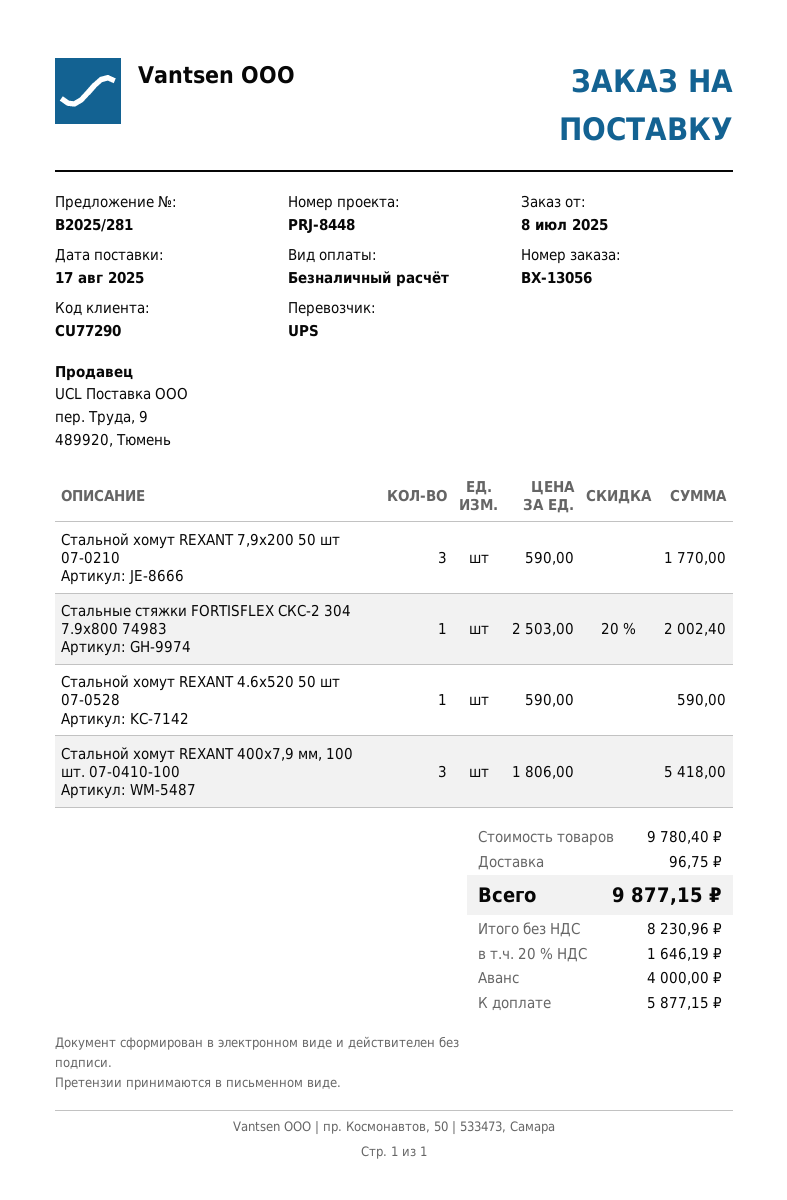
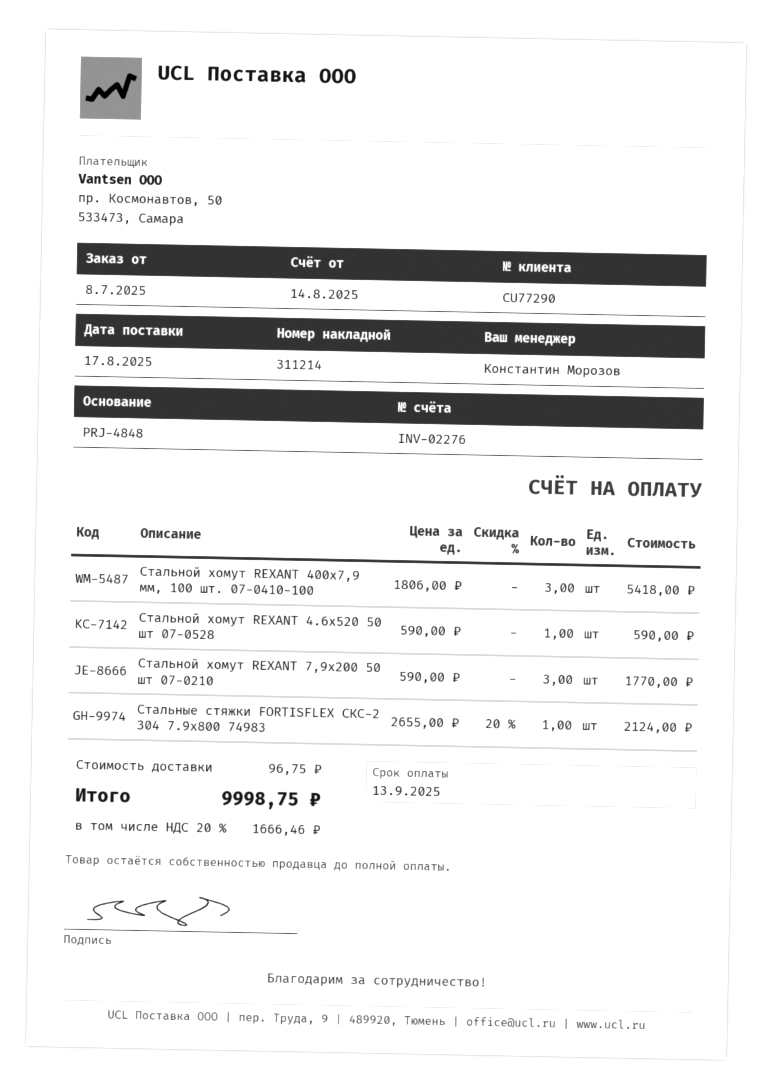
reference: PRJ-8448 -> PRJ-4848
Стальные стяжки FORTISFLEX СКС-2 304 7.9х800 74983: 1 x 2503.00 - 20% = 2002.40 -> 1 x 2655.00 - 20% = 2124.00
tax: 20% = 1646.19 -> 20% = 1666.46
total: 9877.15 -> 9998.75

